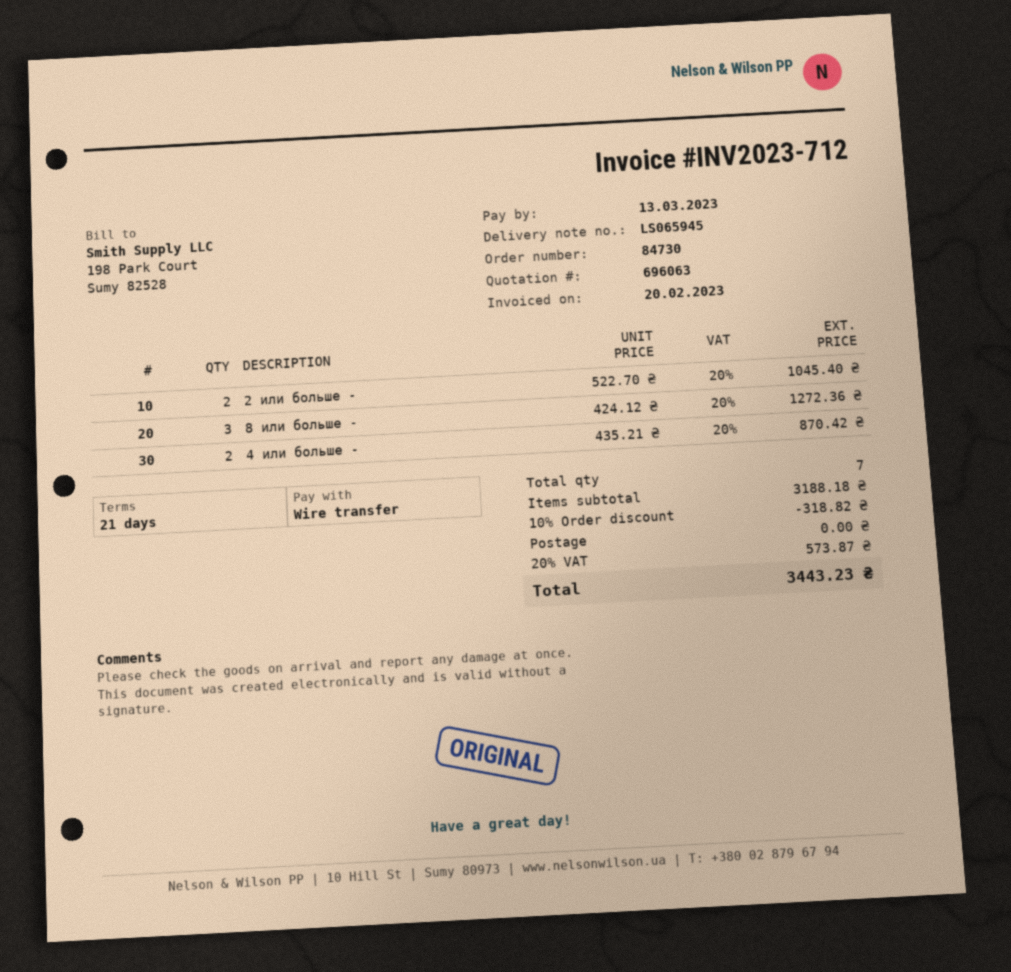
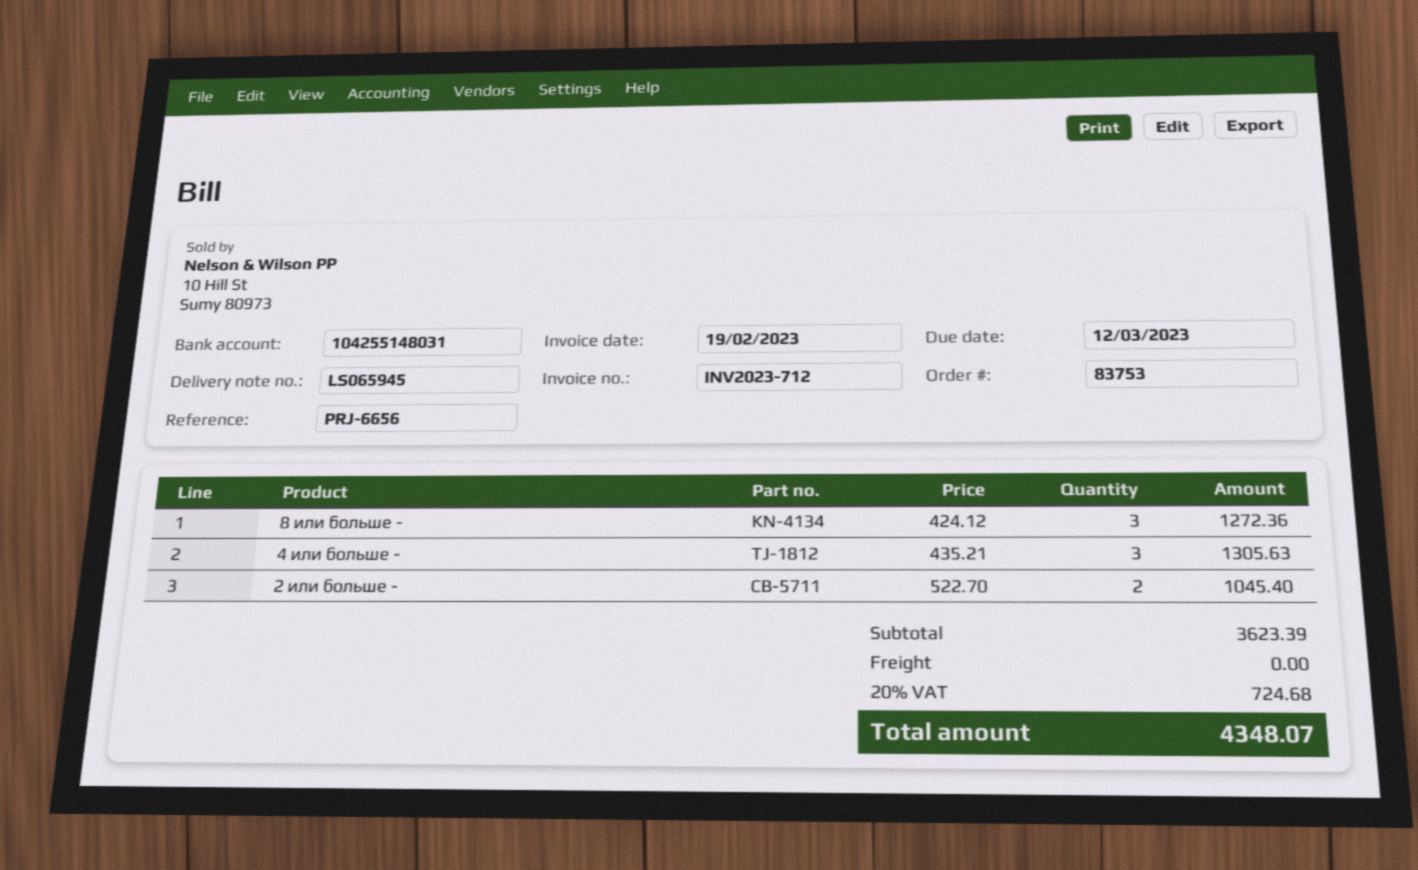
order number: 84730 -> 83753
invoice date: 2023-02-20 -> 2023-02-19
due date: 2023-03-13 -> 2023-03-12
4 или больше -: 2 x 435.21 = 870.42 -> 3 x 435.21 = 1305.63
subtotal: 3188.18 -> 3623.39
discount: 10% = 318.82 -> none
tax: 20% = 573.87 -> 20% = 724.68
total: 3443.23 -> 4348.07

